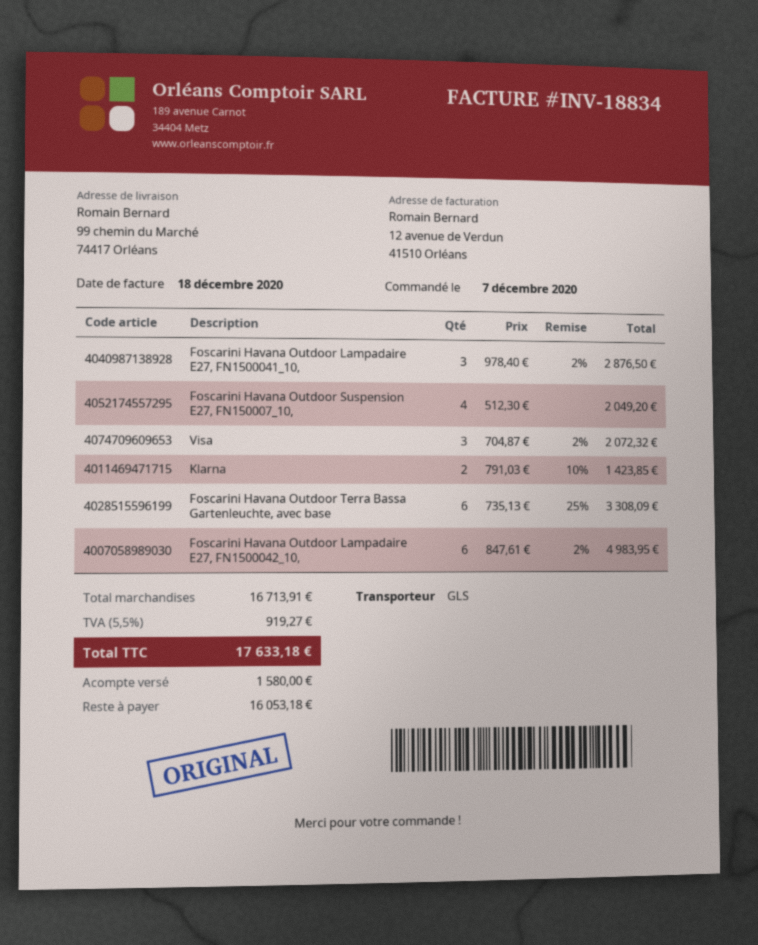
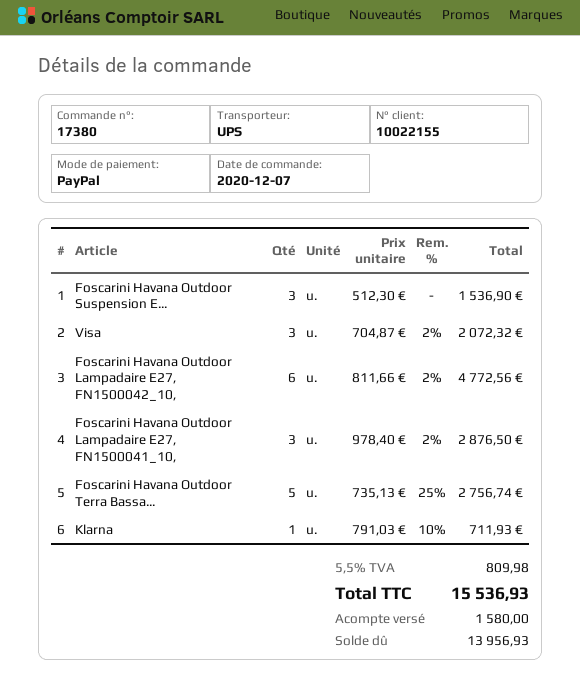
shipping method: GLS -> UPS
Foscarini Havana Outdoor Suspension E27, FN150007_10,: 4 x 512.30 = 2049.20 -> 3 x 512.30 = 1536.90
Klarna: 2 x 791.03 - 10% = 1423.85 -> 1 x 791.03 - 10% = 711.93
Foscarini Havana Outdoor Terra Bassa Gartenleuchte, avec base: 6 x 735.13 - 25% = 3308.09 -> 5 x 735.13 - 25% = 2756.74
Foscarini Havana Outdoor Lampadaire E27, FN1500042_10,: 6 x 847.61 - 2% = 4983.95 -> 6 x 811.66 - 2% = 4772.56
tax: 5.5% = 919.27 -> 5.5% = 809.98
total: 17633.18 -> 15536.93
balance: 16053.18 -> 13956.93

